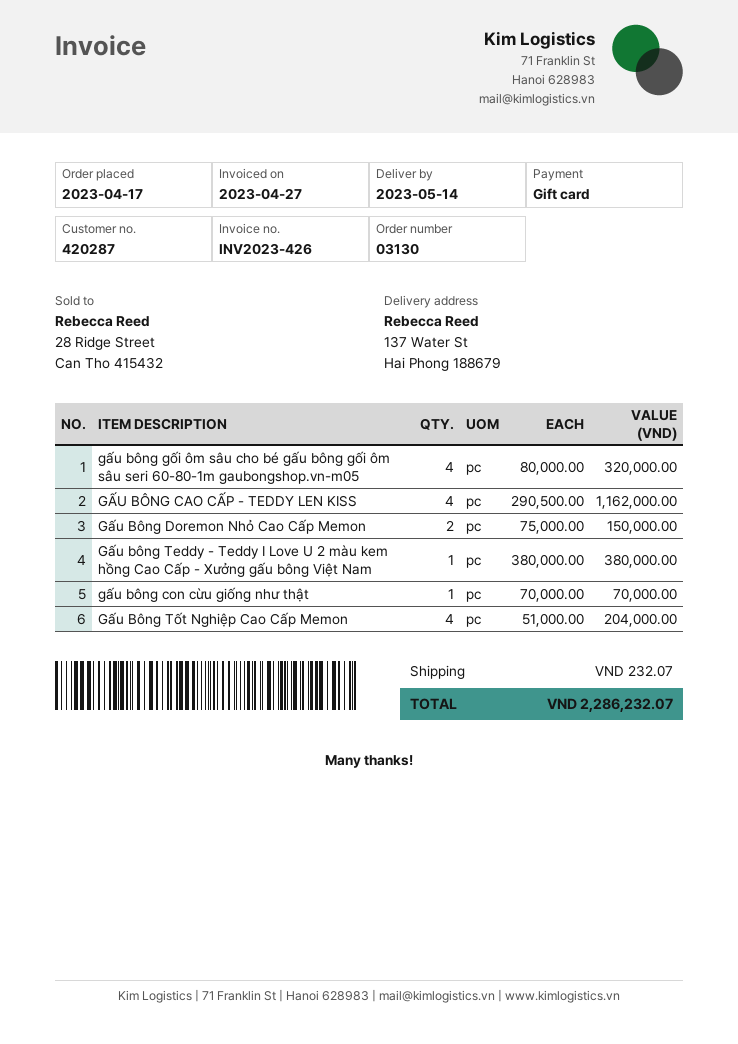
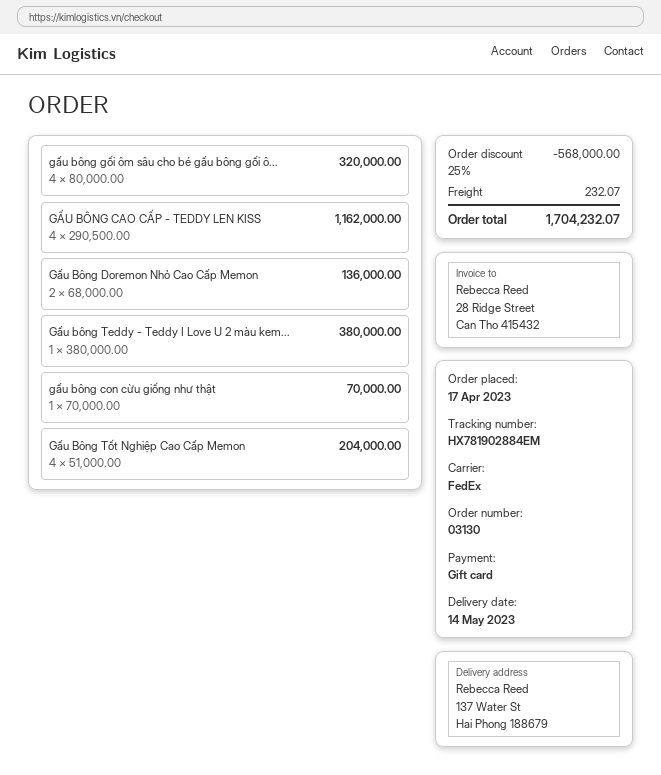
Gấu Bông Doremon Nhỏ Cao Cấp Memon: 2 x 75000.00 = 150000.00 -> 2 x 68000.00 = 136000.00
discount: none -> 25% = 568000.00
total: 2286232.07 -> 1704232.07

